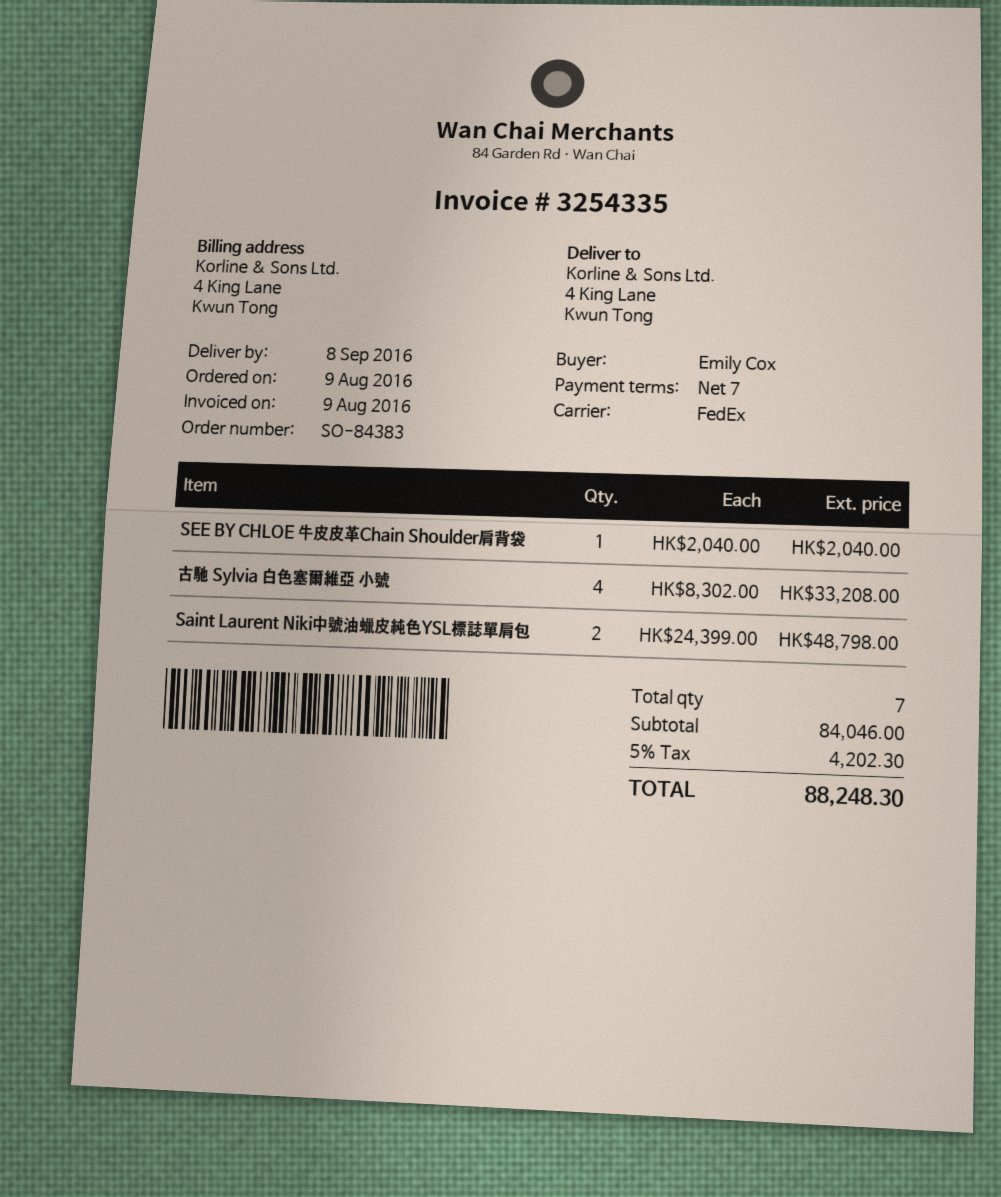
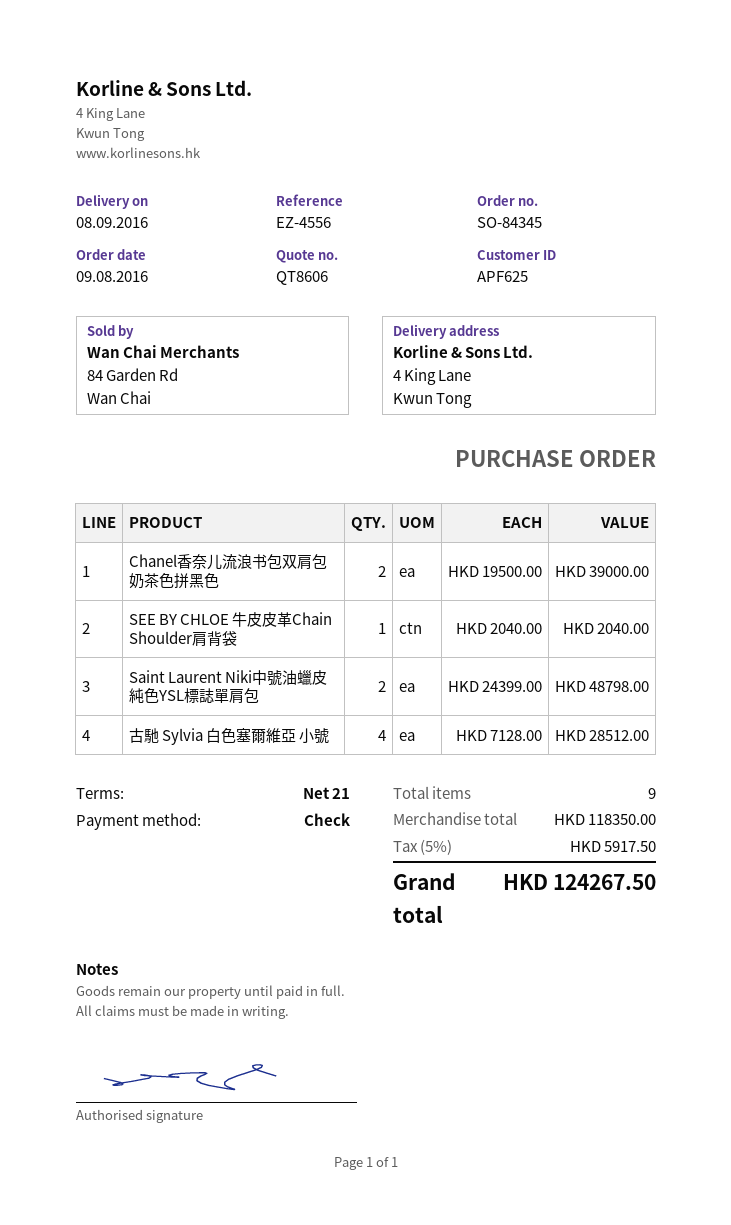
order number: SO-84383 -> SO-84345
payment terms: 7 days -> 21 days
古馳 Sylvia 白色塞爾維亞 小號: 4 x 8302.00 = 33208.00 -> 4 x 7128.00 = 28512.00
Chanel香奈儿流浪书包双肩包 奶茶色拼黑色: none -> 2 x 19500.00 = 39000.00
total quantity: 7 -> 9
subtotal: 84046.00 -> 118350.00
tax: 5% = 4202.30 -> 5% = 5917.50
total: 88248.30 -> 124267.50

